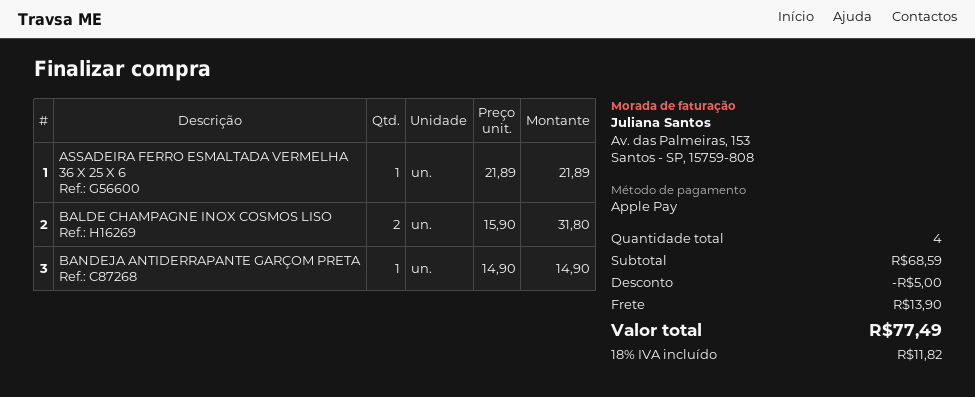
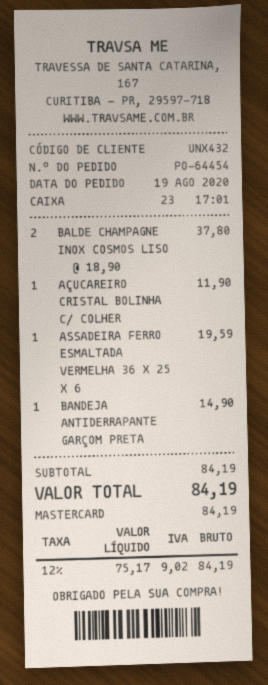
payment method: Apple Pay -> Mastercard
ASSADEIRA FERRO ESMALTADA VERMELHA 36 X 25 X 6: 1 x 21.89 = 21.89 -> 1 x 19.59 = 19.59
BALDE CHAMPAGNE INOX COSMOS LISO: 2 x 15.90 = 31.80 -> 2 x 18.90 = 37.80
AÇUCAREIRO CRISTAL BOLINHA C/ COLHER: none -> 1 x 11.90 = 11.90
subtotal: 68.59 -> 84.19
discount: 5.00 -> none
shipping: 13.90 -> none
tax: 18% = 11.82 -> 12% = 9.02
total: 77.49 -> 84.19

